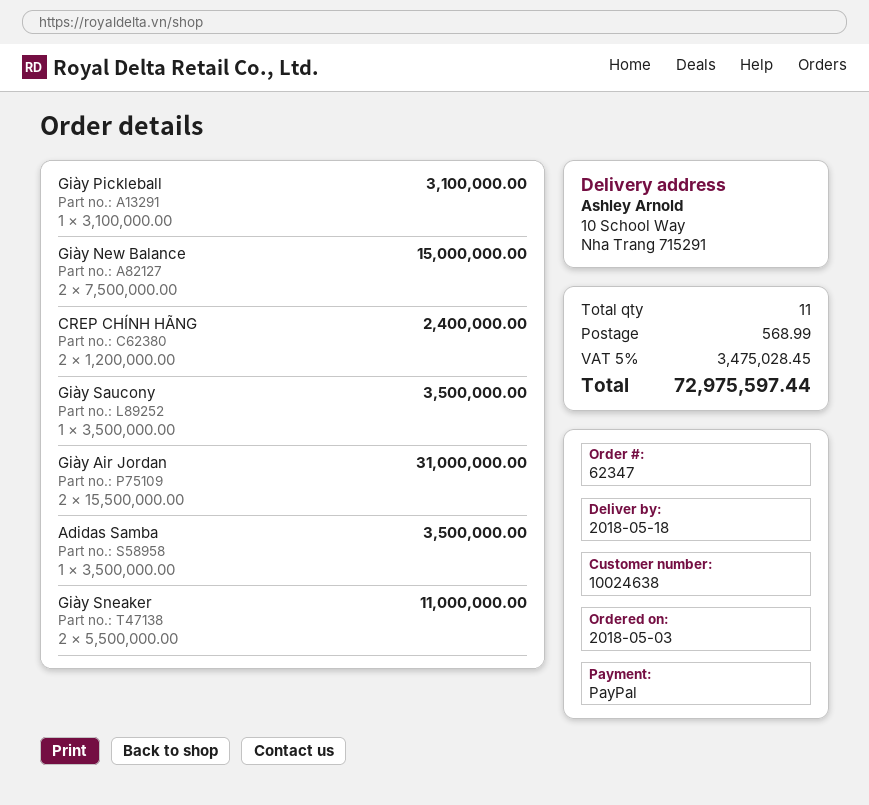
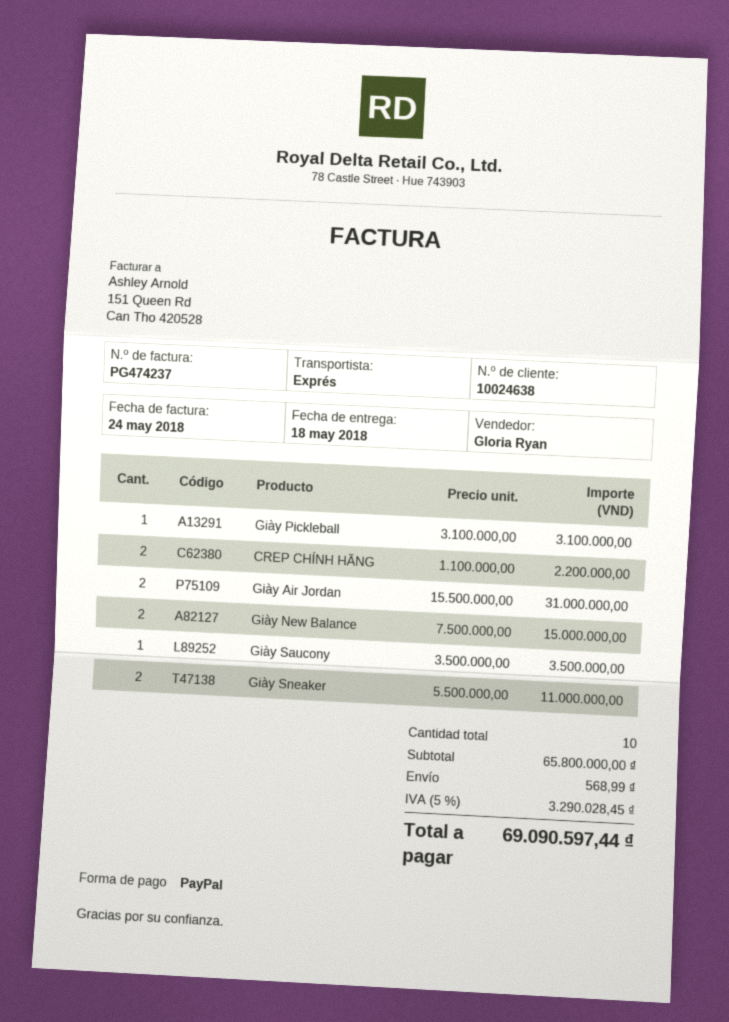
CREP CHÍNH HÃNG: 2 x 1200000.00 = 2400000.00 -> 2 x 1100000.00 = 2200000.00
Adidas Samba: 1 x 3500000.00 = 3500000.00 -> none
total quantity: 11 -> 10
tax: 5% = 3475028.45 -> 5% = 3290028.45
total: 72975597.44 -> 69090597.44

